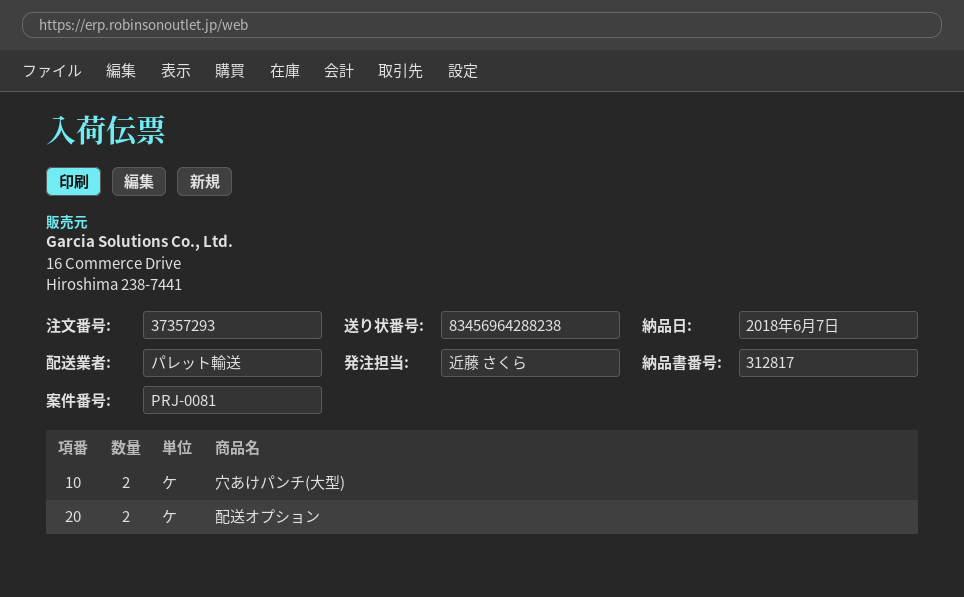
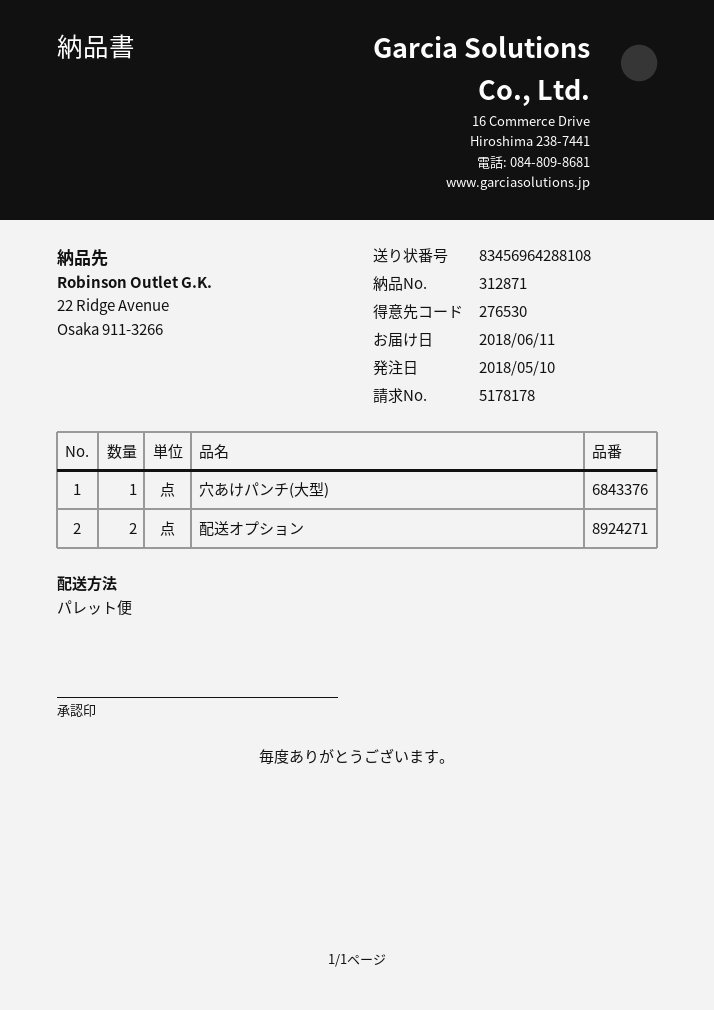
delivery note number: 312817 -> 312871
delivery date: 2018-06-07 -> 2018-06-11
tracking number: 83456964288238 -> 83456964288108
穴あけパンチ(大型): 2 -> 1

